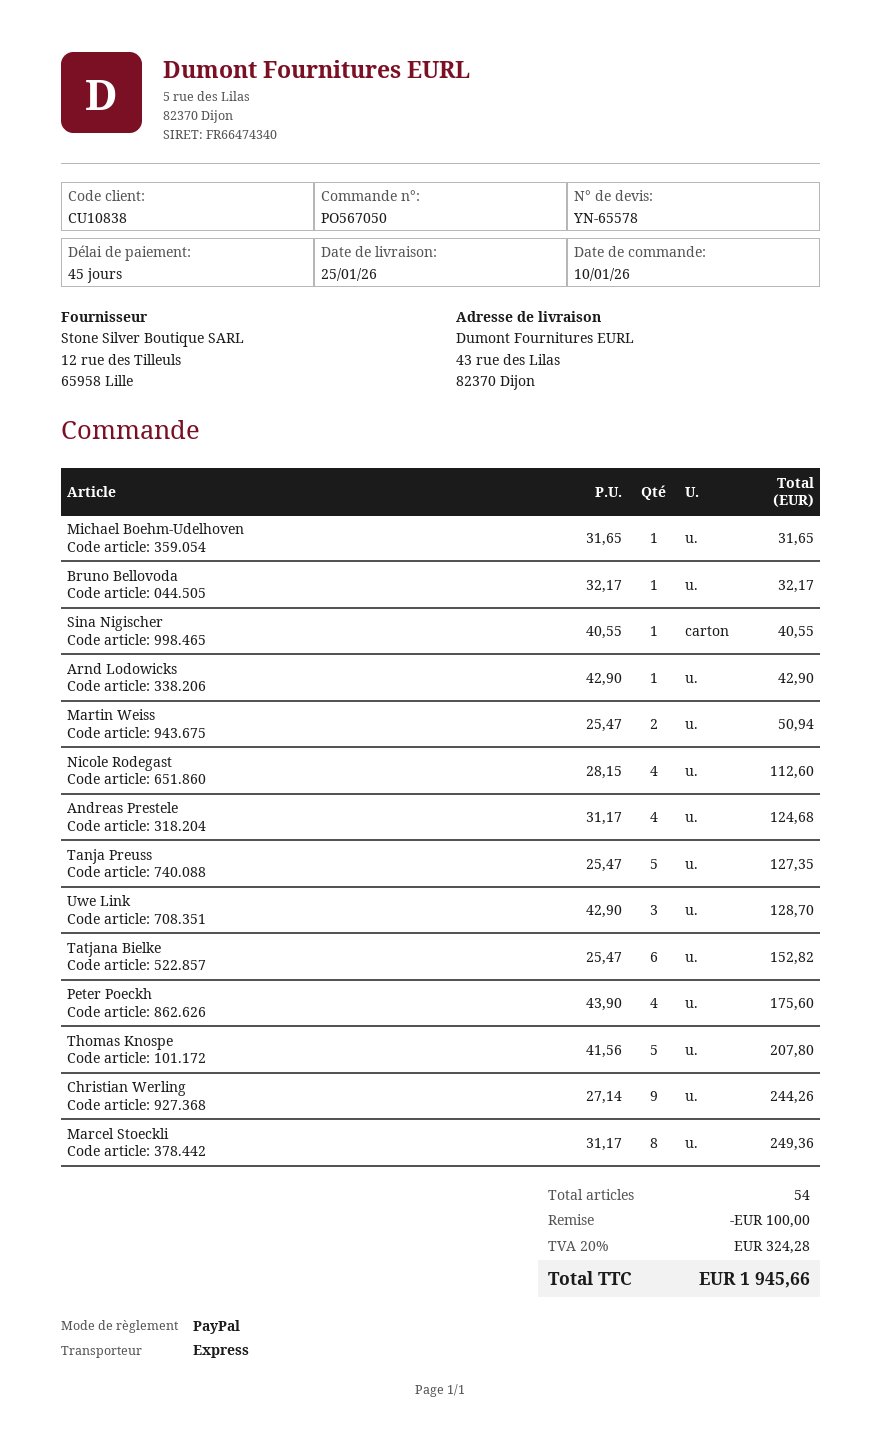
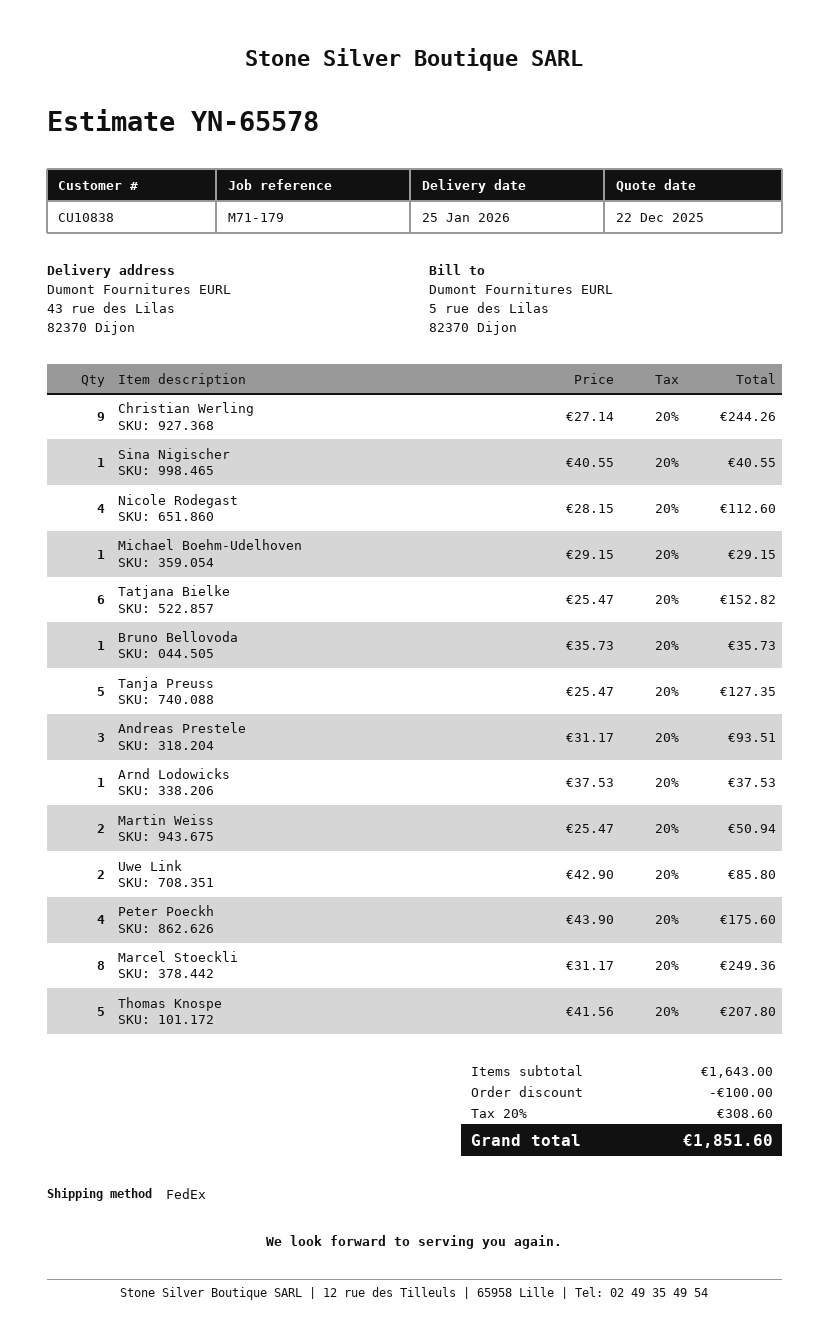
shipping method: express -> FedEx
Michael Boehm-Udelhoven: 1 x 31.65 = 31.65 -> 1 x 29.15 = 29.15
Bruno Bellovoda: 1 x 32.17 = 32.17 -> 1 x 35.73 = 35.73
Arnd Lodowicks: 1 x 42.90 = 42.90 -> 1 x 37.53 = 37.53
Andreas Prestele: 4 x 31.17 = 124.68 -> 3 x 31.17 = 93.51
Uwe Link: 3 x 42.90 = 128.70 -> 2 x 42.90 = 85.80
tax: 20% = 324.28 -> 20% = 308.60
total: 1945.66 -> 1851.60

